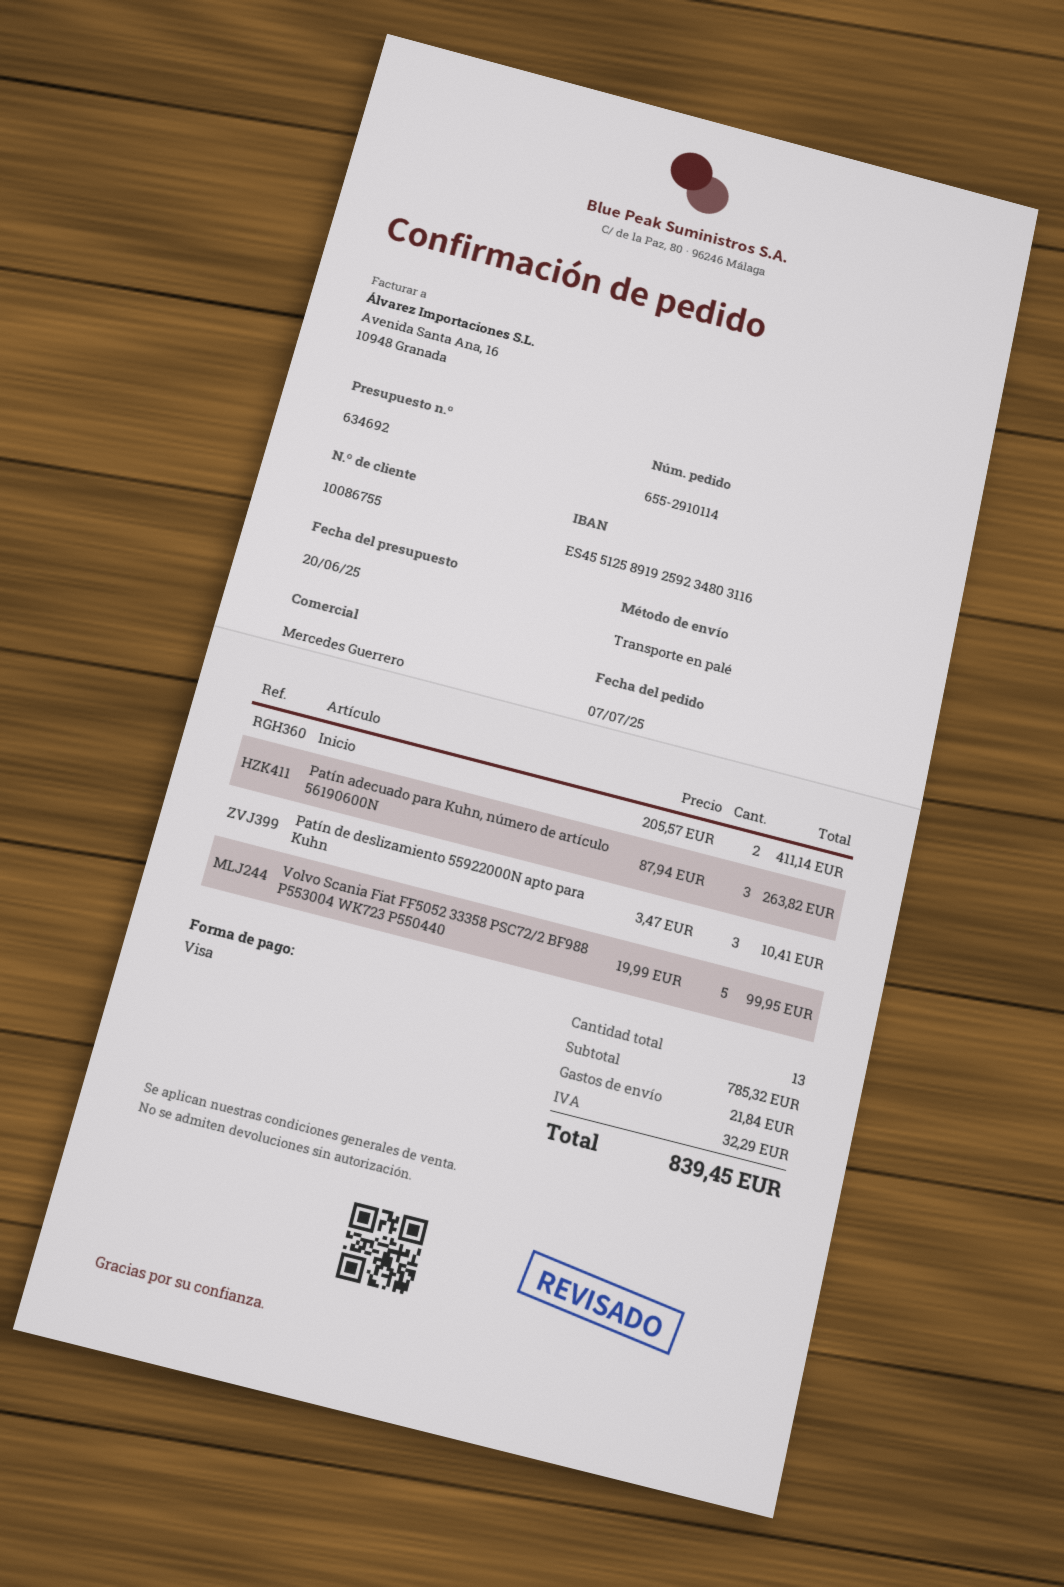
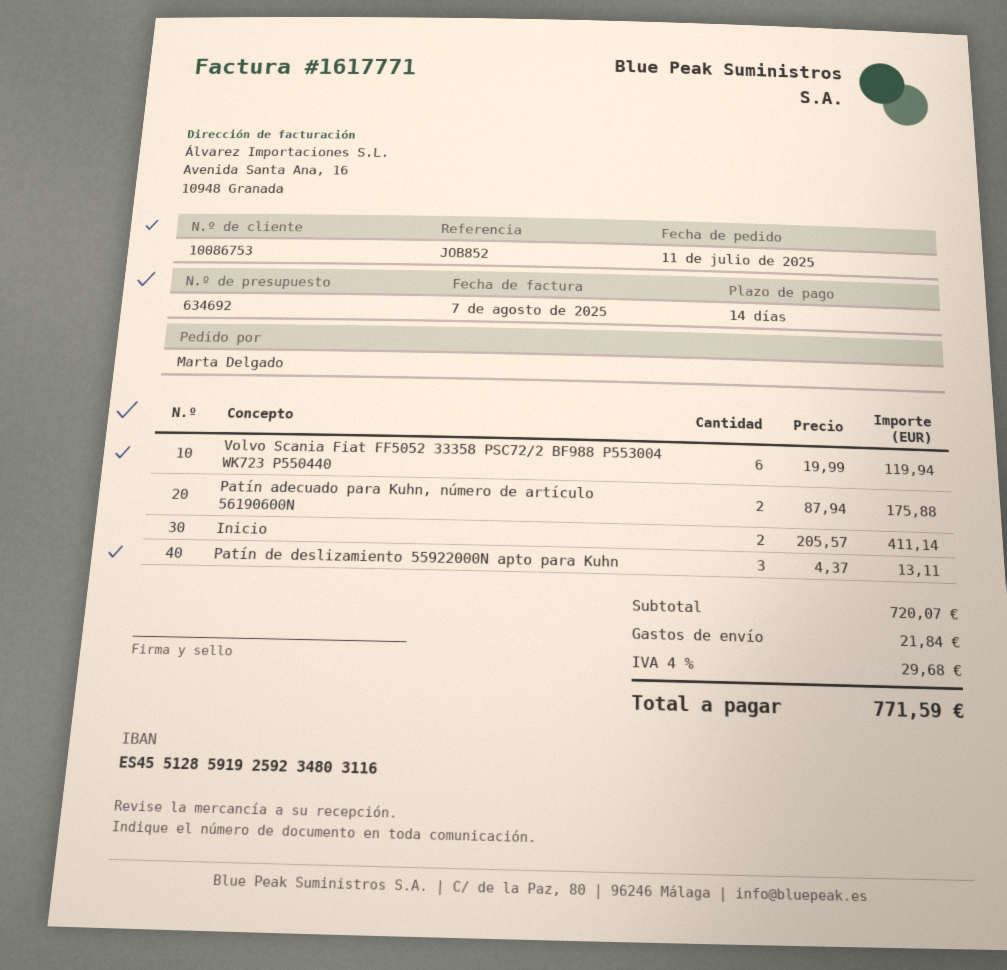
order date: 2025-07-07 -> 2025-07-11
customer number: 10086755 -> 10086753
bank account: ES4551258919259234803116 -> ES4551285919259234803116
Patín adecuado para Kuhn, número de artículo 56190600N: 3 x 87.94 = 263.82 -> 2 x 87.94 = 175.88
Patín de deslizamiento 55922000N apto para Kuhn: 3 x 3.47 = 10.41 -> 3 x 4.37 = 13.11
Volvo Scania Fiat FF5052 33358 PSC72/2 BF988 P553004 WK723 P550440: 5 x 19.99 = 99.95 -> 6 x 19.99 = 119.94
subtotal: 785.32 -> 720.07
tax: 32.29 -> 29.68
total: 839.45 -> 771.59

